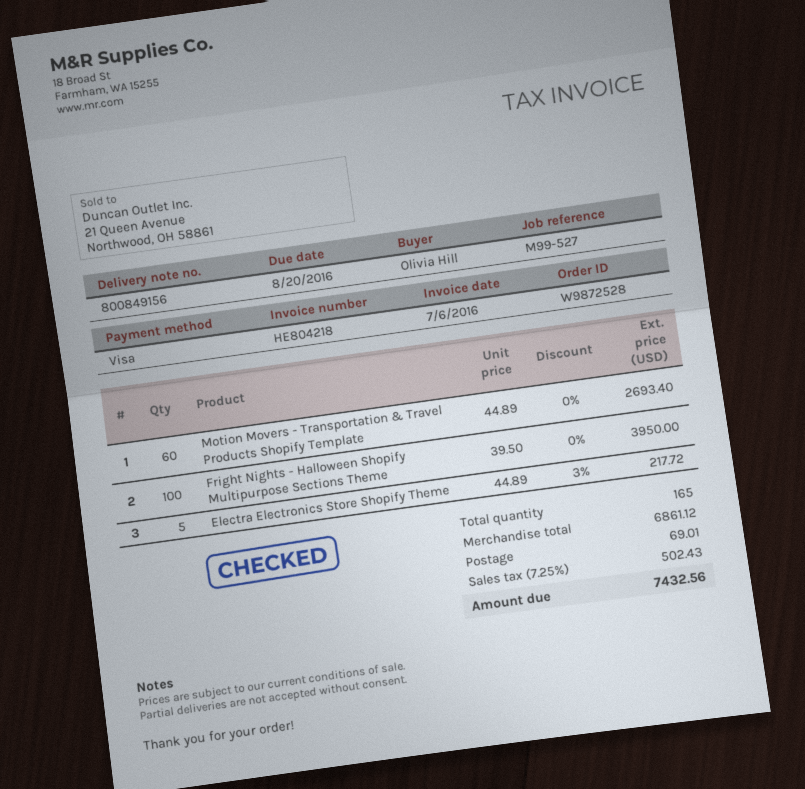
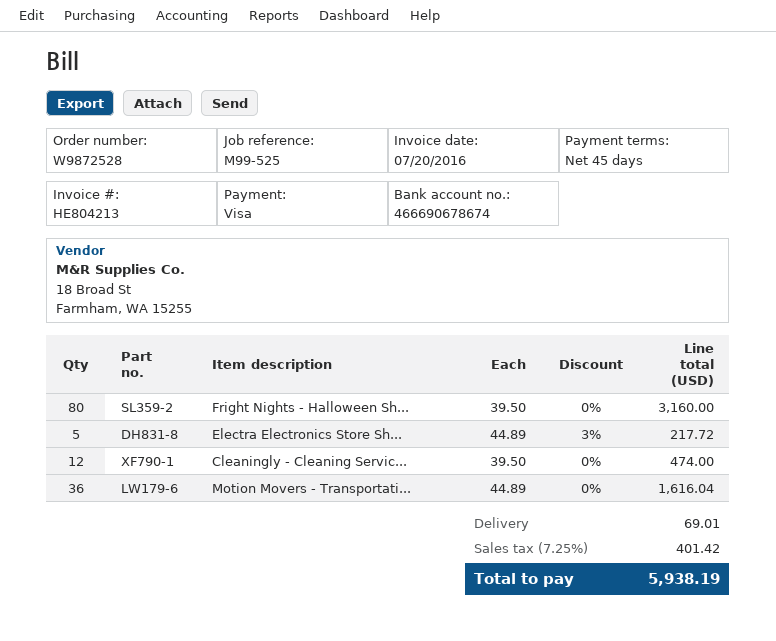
invoice number: HE804218 -> HE804213
invoice date: 2016-07-06 -> 2016-07-20
reference: M99-527 -> M99-525
Motion Movers - Transportation & Travel Products Shopify Template: 60 x 44.89 = 2693.40 -> 36 x 44.89 = 1616.04
Fright Nights - Halloween Shopify Multipurpose Sections Theme: 100 x 39.50 = 3950.00 -> 80 x 39.50 = 3160.00
Cleaningly - Cleaning Servic...: none -> 12 x 39.50 = 474.00
tax: 7.25% = 502.43 -> 7.25% = 401.42
total: 7432.56 -> 5938.19

